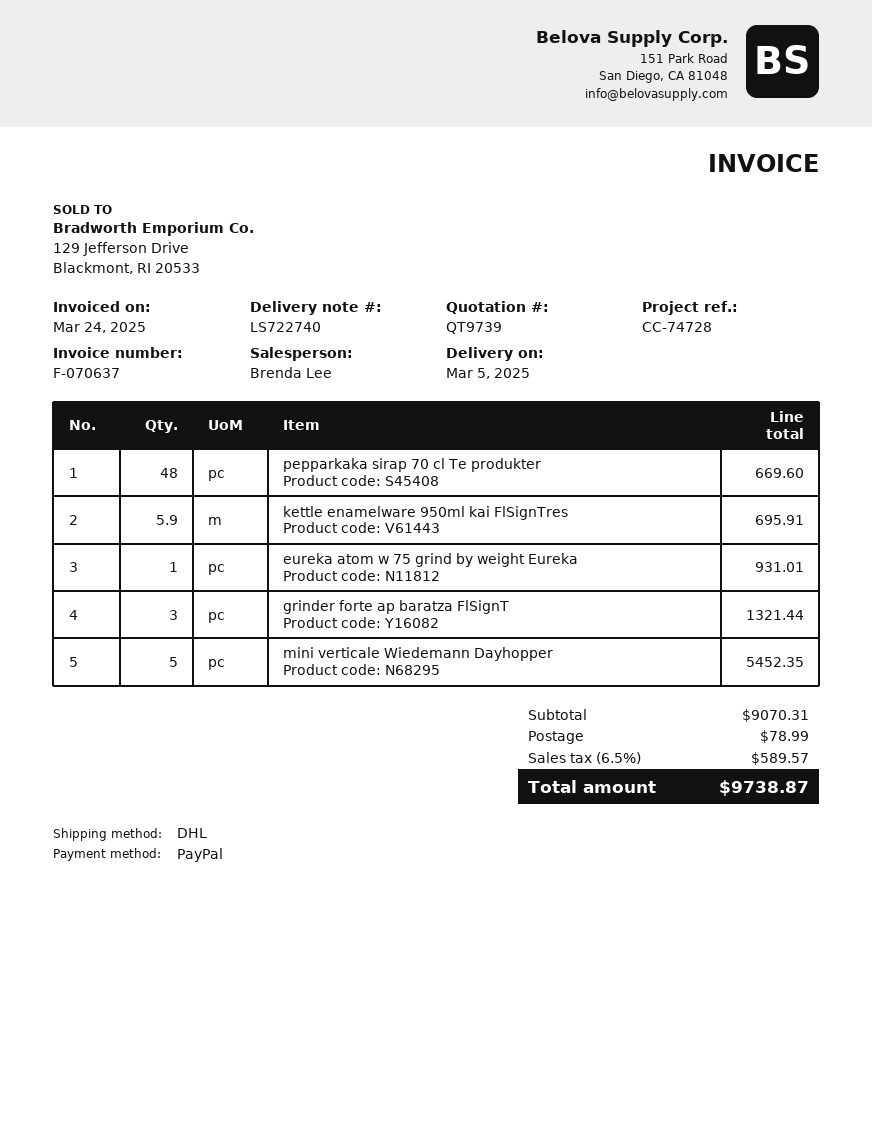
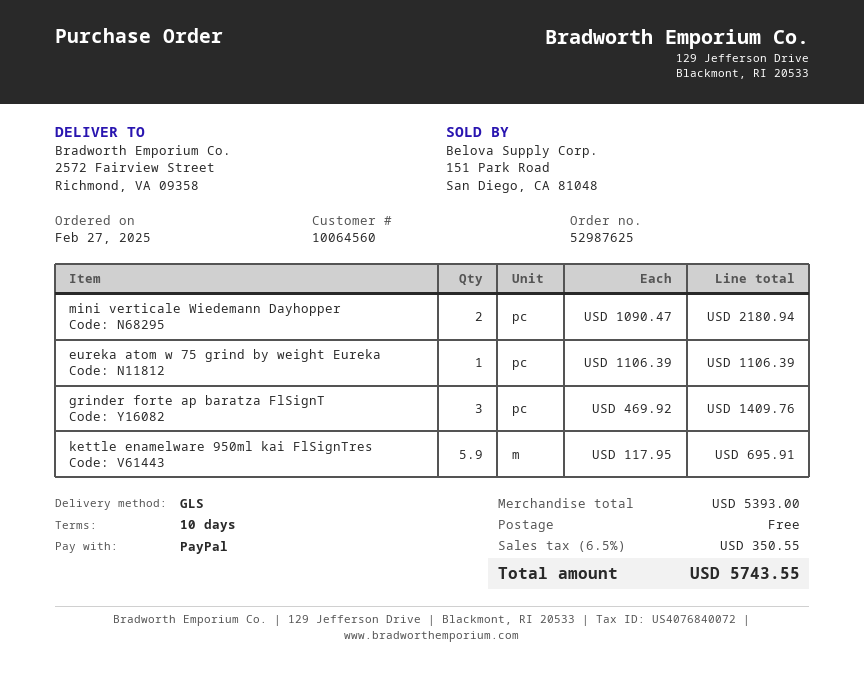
shipping method: DHL -> GLS
pepparkaka sirap 70 cl Te produkter: 48 for 669.60 -> none
eureka atom w 75 grind by weight Eureka: 1 for 931.01 -> 1 for 1106.39
grinder forte ap baratza FlSignT: 3 for 1321.44 -> 3 for 1409.76
mini verticale Wiedemann Dayhopper: 5 for 5452.35 -> 2 for 2180.94
subtotal: 9070.31 -> 5393.00
shipping: 78.99 -> 0.00
tax: 6.5% = 589.57 -> 6.5% = 350.55
total: 9738.87 -> 5743.55

